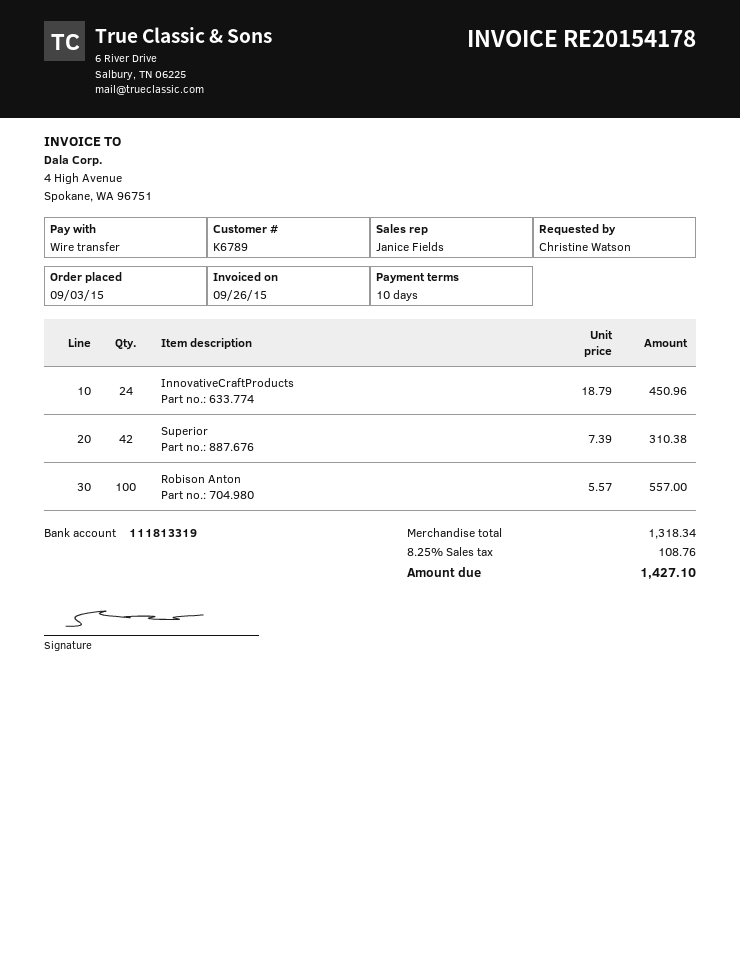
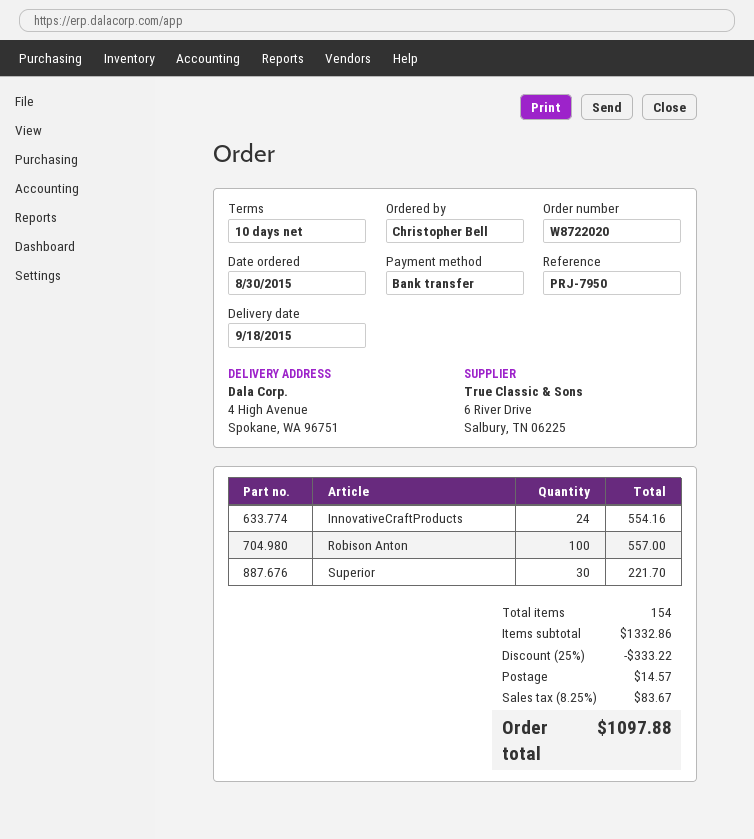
order date: 2015-09-03 -> 2015-08-30
ordered by: Christine Watson -> Christopher Bell
InnovativeCraftProducts: 24 for 450.96 -> 24 for 554.16
Superior: 42 for 310.38 -> 30 for 221.70
subtotal: 1318.34 -> 1332.86
discount: none -> 25% = 333.22
shipping: none -> 14.57
tax: 8.25% = 108.76 -> 8.25% = 83.67
total: 1427.10 -> 1097.88

